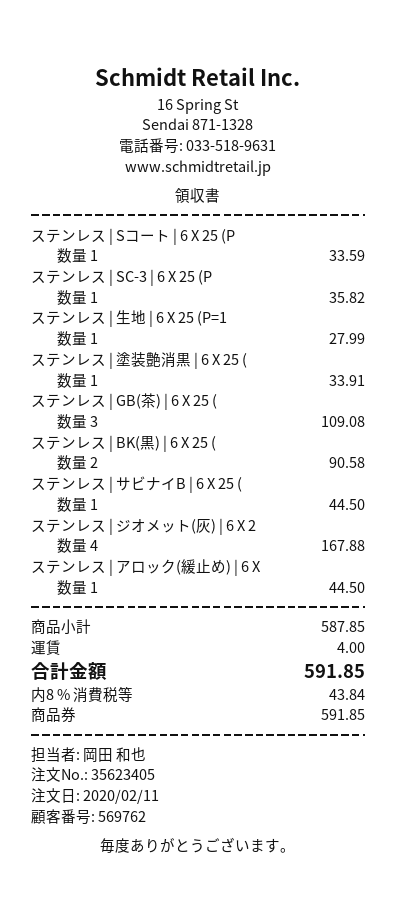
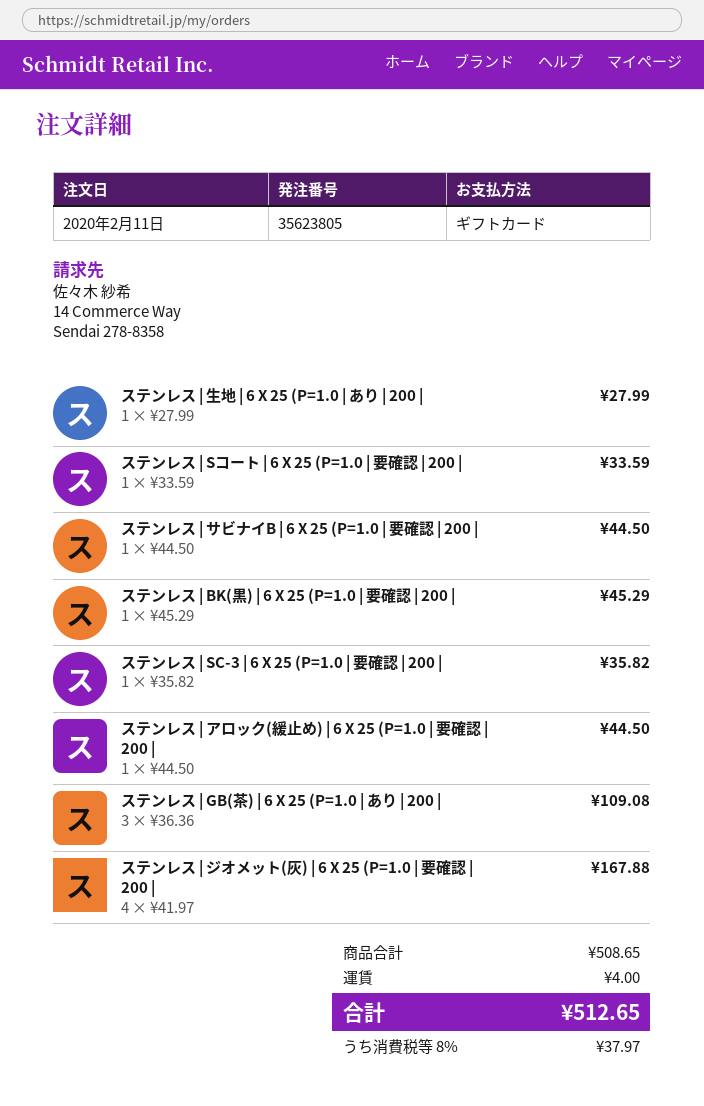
order number: 35623405 -> 35623805
ステンレス | 塗装艶消黒 | 6 X 25 (: 1 for 33.91 -> none
ステンレス | BK(黒) | 6 X 25 (: 2 for 90.58 -> 1 for 45.29
subtotal: 587.85 -> 508.65
tax: 8% = 43.84 -> 8% = 37.97
total: 591.85 -> 512.65

